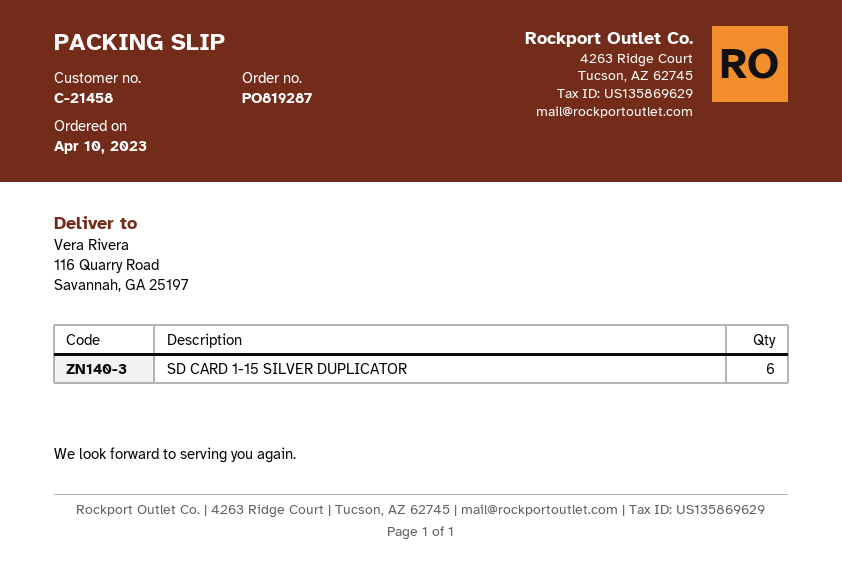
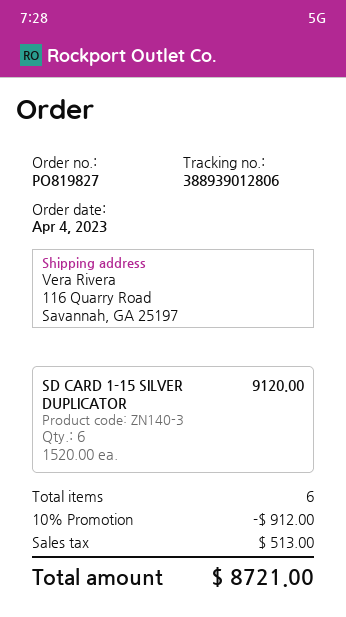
order number: PO819287 -> PO819827
order date: 2023-04-10 -> 2023-04-04

